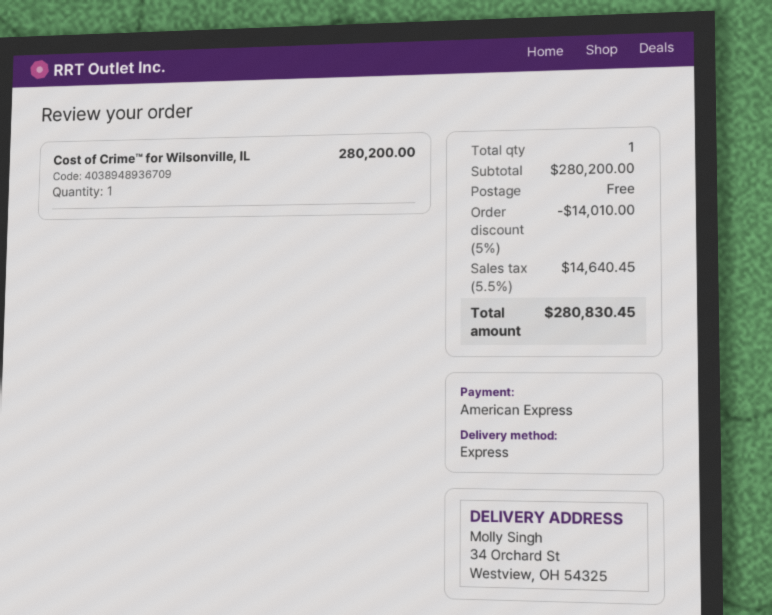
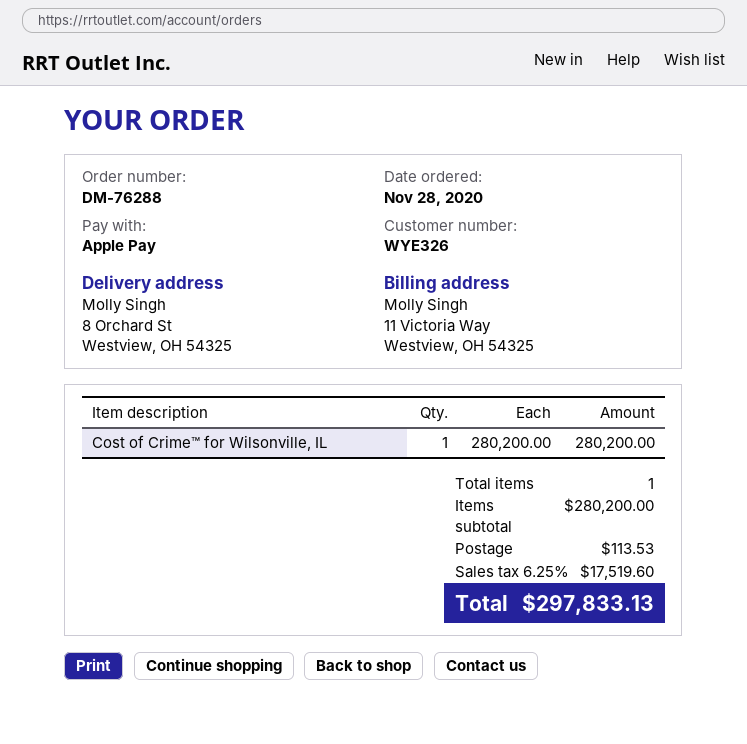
payment method: American Express -> Apple Pay
ship to: 34 Orchard St, Westview, OH 54325 -> 8 Orchard St, Westview, OH 54325
discount: 5% = 14010.00 -> none
shipping: 0.00 -> 113.53
tax: 5.5% = 14640.45 -> 6.25% = 17519.60
total: 280830.45 -> 297833.13

